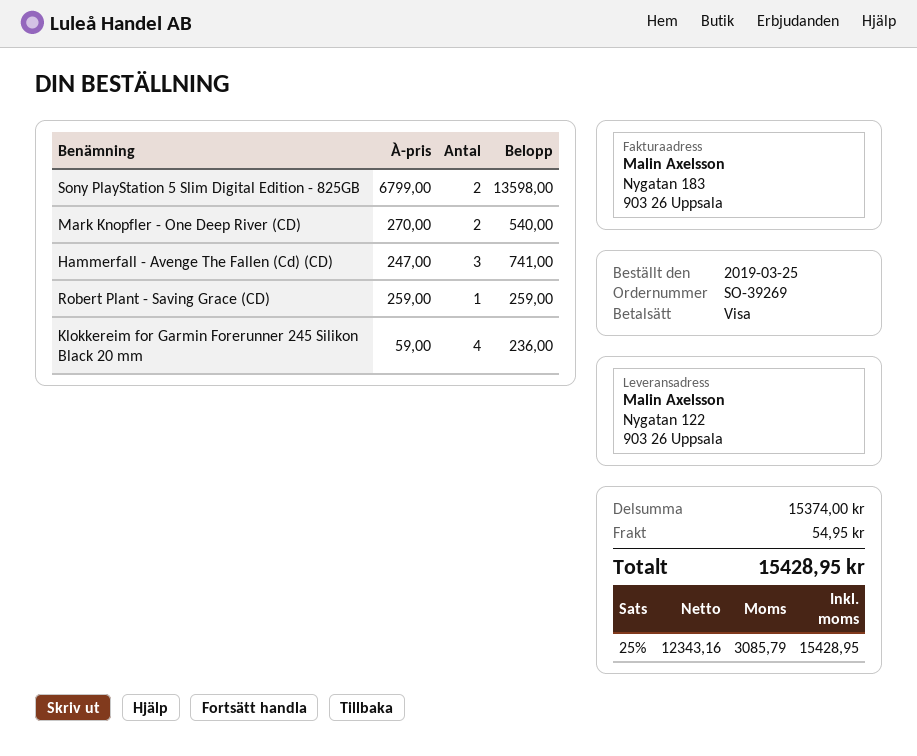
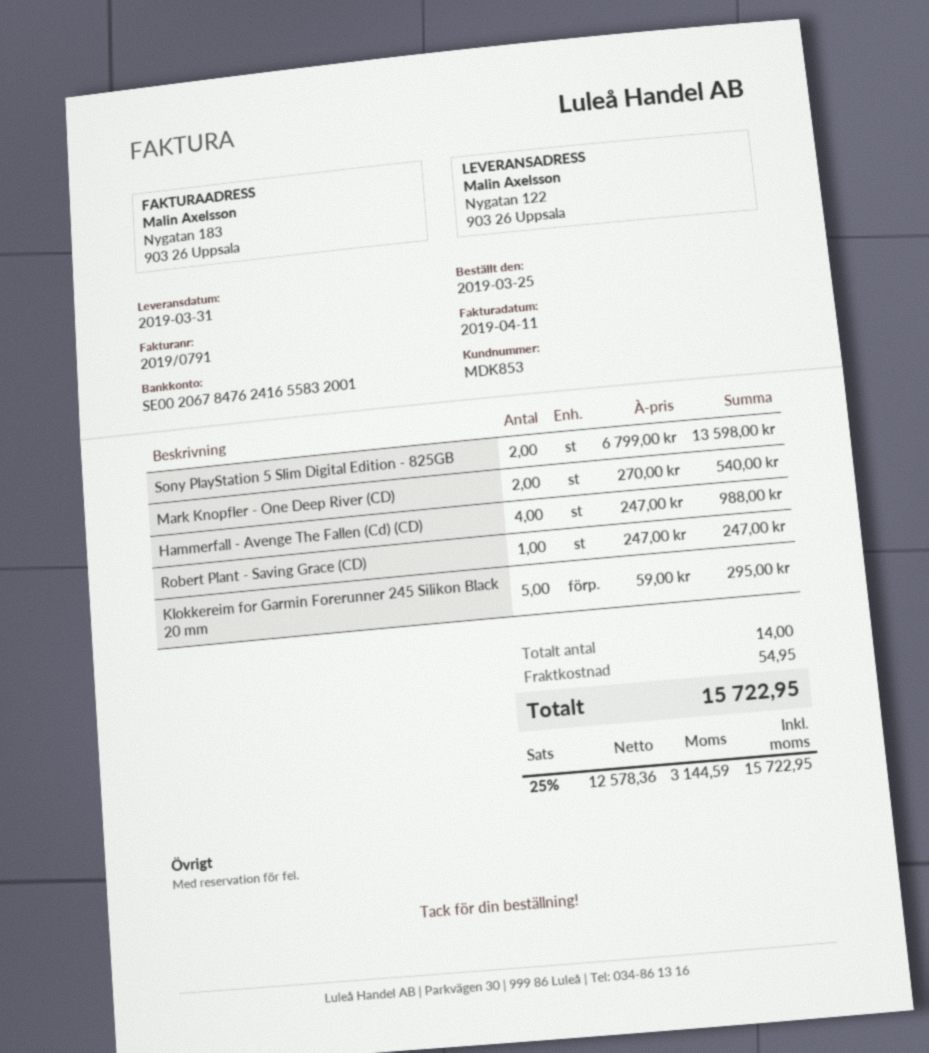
Hammerfall - Avenge The Fallen (Cd) (CD): 3 x 247.00 = 741.00 -> 4 x 247.00 = 988.00
Robert Plant - Saving Grace (CD): 1 x 259.00 = 259.00 -> 1 x 247.00 = 247.00
Klokkereim for Garmin Forerunner 245 Silikon Black 20 mm: 4 x 59.00 = 236.00 -> 5 x 59.00 = 295.00
net: 12343.16 -> 12578.36
tax: 25% = 3085.79 -> 25% = 3144.59
total: 15428.95 -> 15722.95

